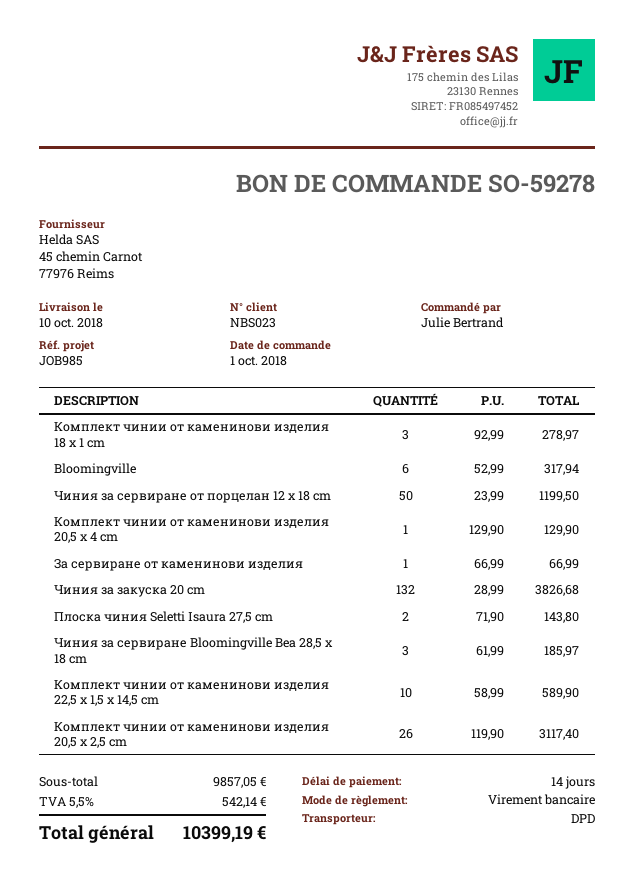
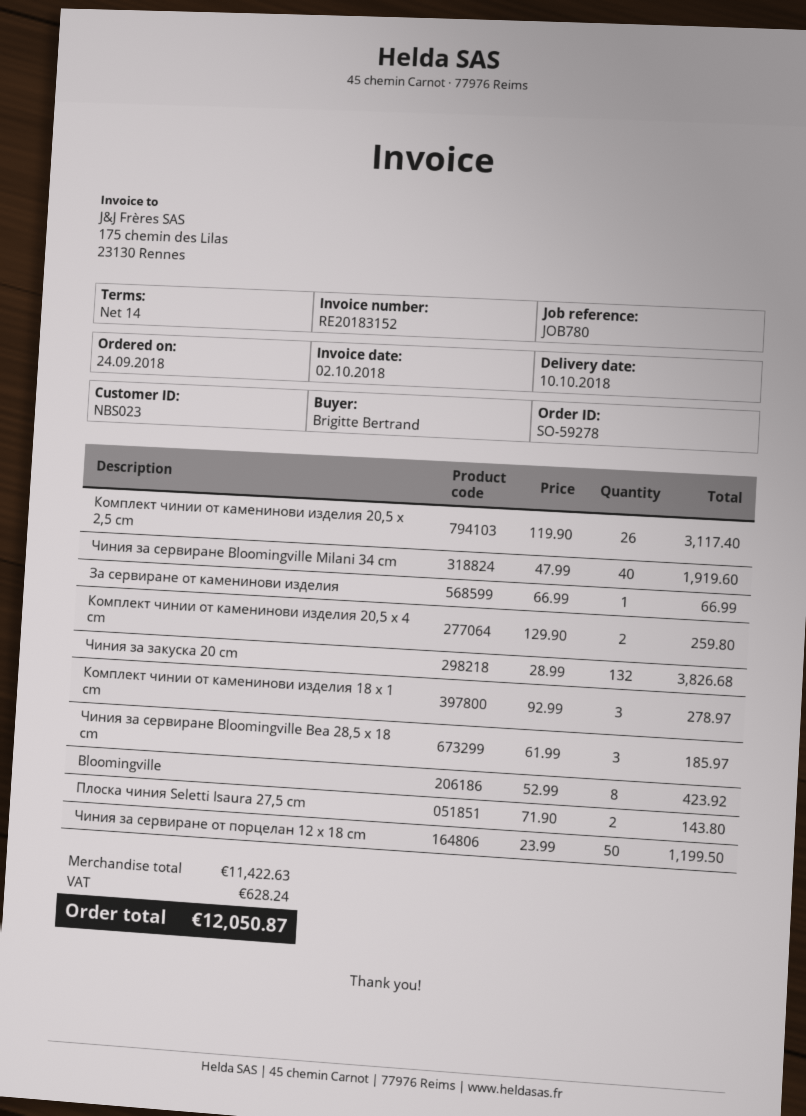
order date: 2018-10-01 -> 2018-09-24
reference: JOB985 -> JOB780
ordered by: Julie Bertrand -> Brigitte Bertrand
Bloomingville: 6 x 52.99 = 317.94 -> 8 x 52.99 = 423.92
Комплект чинии от каменинови изделия 20,5 x 4 cm: 1 x 129.90 = 129.90 -> 2 x 129.90 = 259.80
Комплект чинии от каменинови изделия 22,5 x 1,5 x 14,5 cm: 10 x 58.99 = 589.90 -> none
Чиния за сервиране Bloomingville Milani 34 cm: none -> 40 x 47.99 = 1919.60
subtotal: 9857.05 -> 11422.63
tax: 542.14 -> 628.24
total: 10399.19 -> 12050.87

